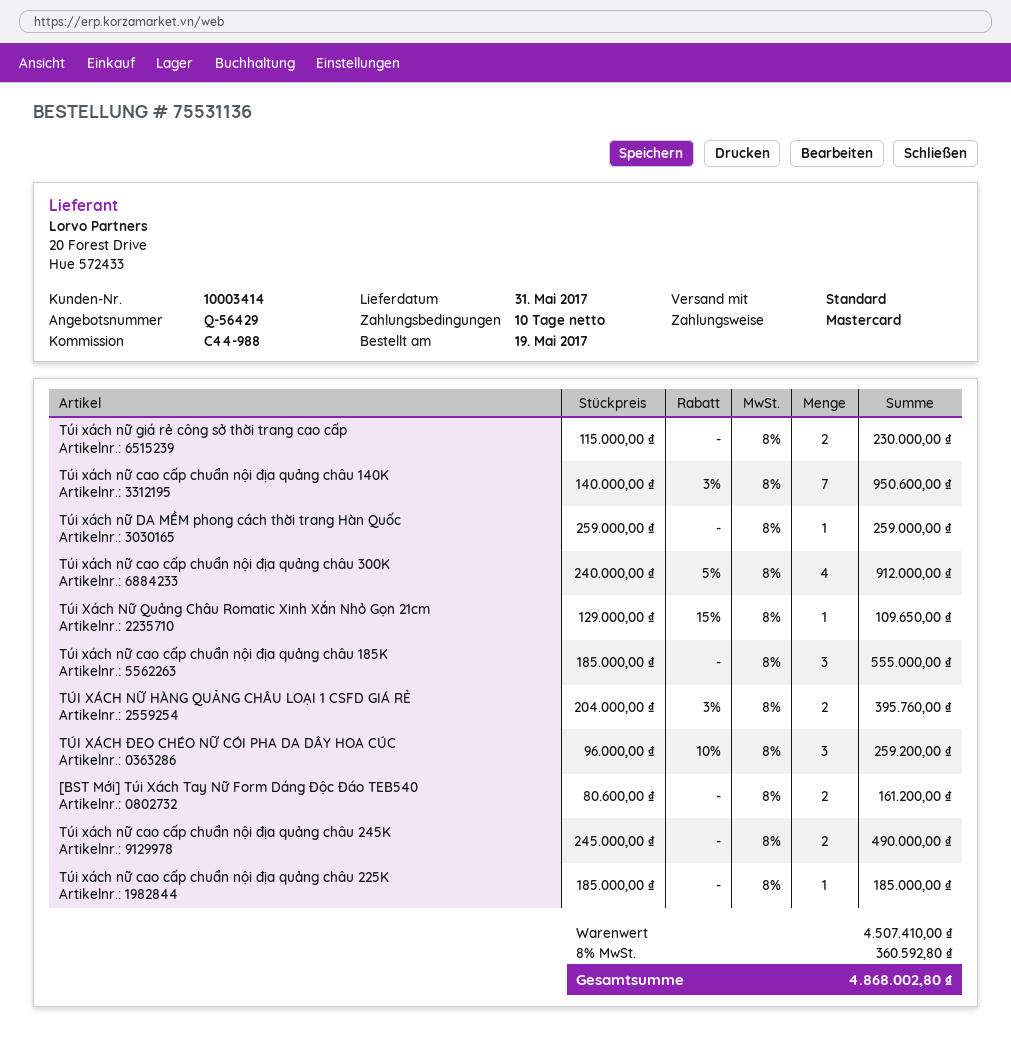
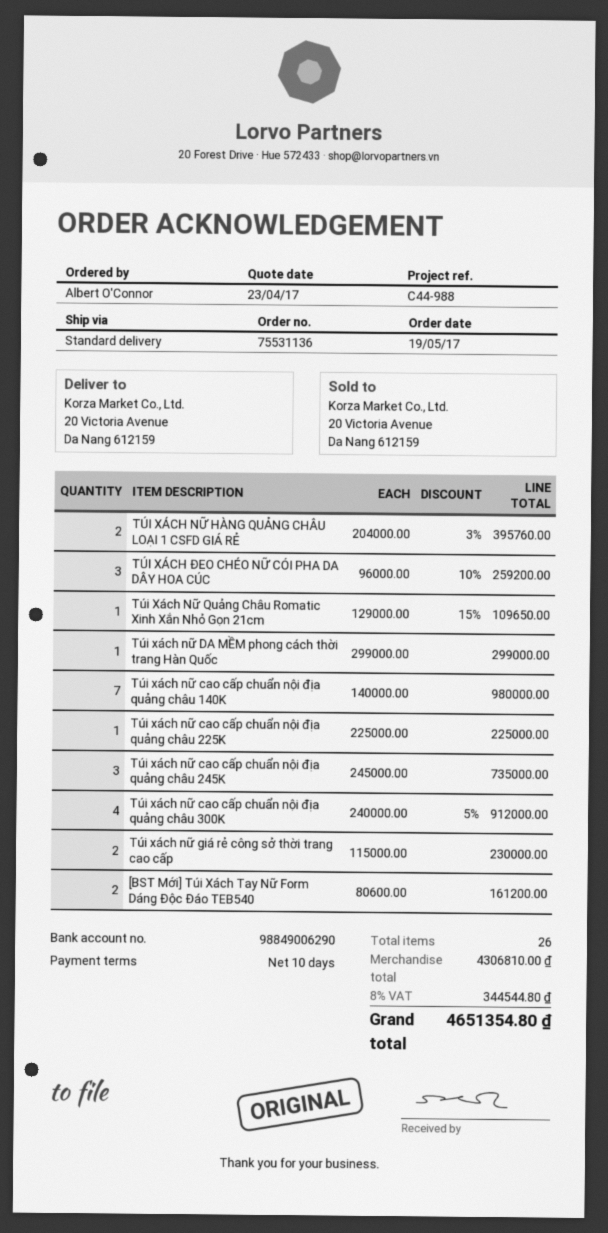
Túi xách nữ cao cấp chuẩn nội địa quảng châu 140K: 7 x 140000.00 - 3% = 950600.00 -> 7 x 140000.00 = 980000.00
Túi xách nữ DA MỀM phong cách thời trang Hàn Quốc: 1 x 259000.00 = 259000.00 -> 1 x 299000.00 = 299000.00
Túi xách nữ cao cấp chuẩn nội địa quảng châu 185K: 3 x 185000.00 = 555000.00 -> none
Túi xách nữ cao cấp chuẩn nội địa quảng châu 245K: 2 x 245000.00 = 490000.00 -> 3 x 245000.00 = 735000.00
Túi xách nữ cao cấp chuẩn nội địa quảng châu 225K: 1 x 185000.00 = 185000.00 -> 1 x 225000.00 = 225000.00
subtotal: 4507410.00 -> 4306810.00
tax: 8% = 360592.80 -> 8% = 344544.80
total: 4868002.80 -> 4651354.80

